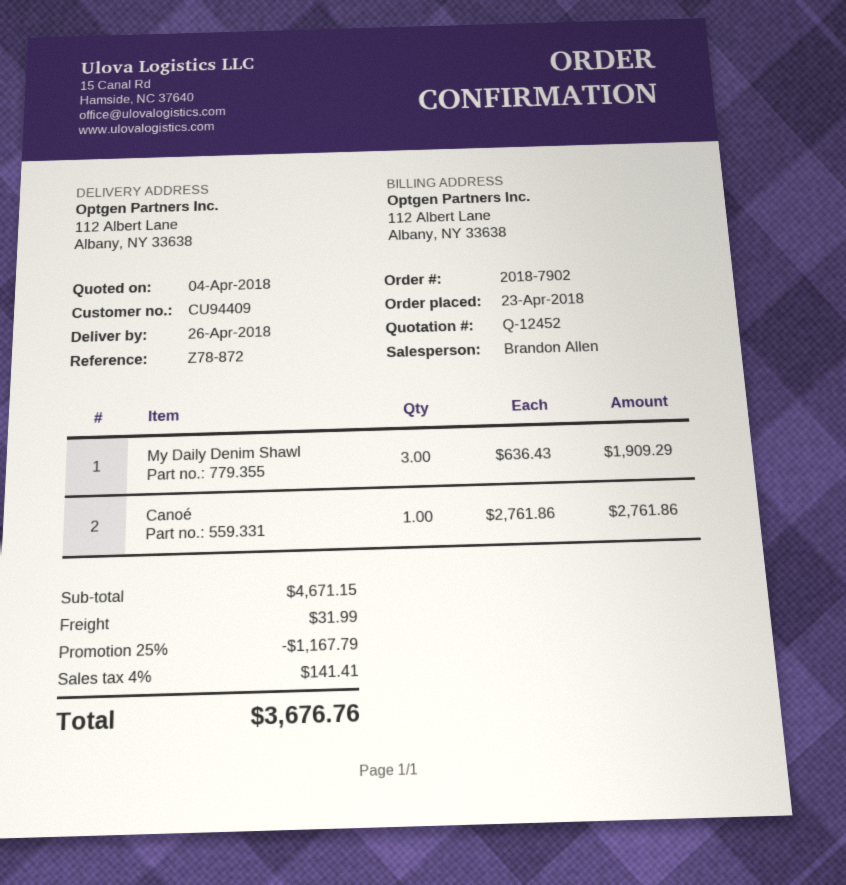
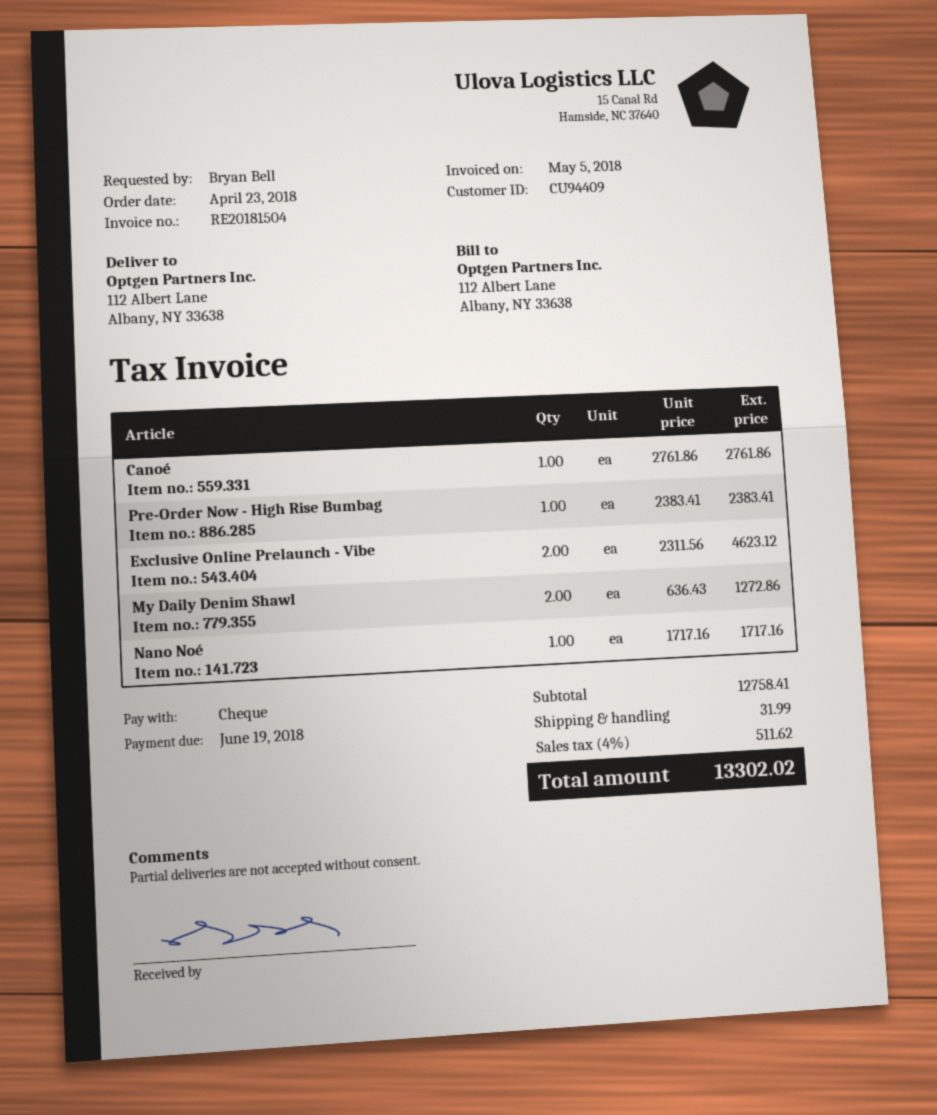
My Daily Denim Shawl: 3 x 636.43 = 1909.29 -> 2 x 636.43 = 1272.86
Pre-Order Now - High Rise Bumbag: none -> 1 x 2383.41 = 2383.41
Exclusive Online Prelaunch - Vibe: none -> 2 x 2311.56 = 4623.12
Nano Noé: none -> 1 x 1717.16 = 1717.16
subtotal: 4671.15 -> 12758.41
discount: 25% = 1167.79 -> none
tax: 4% = 141.41 -> 4% = 511.62
total: 3676.76 -> 13302.02

